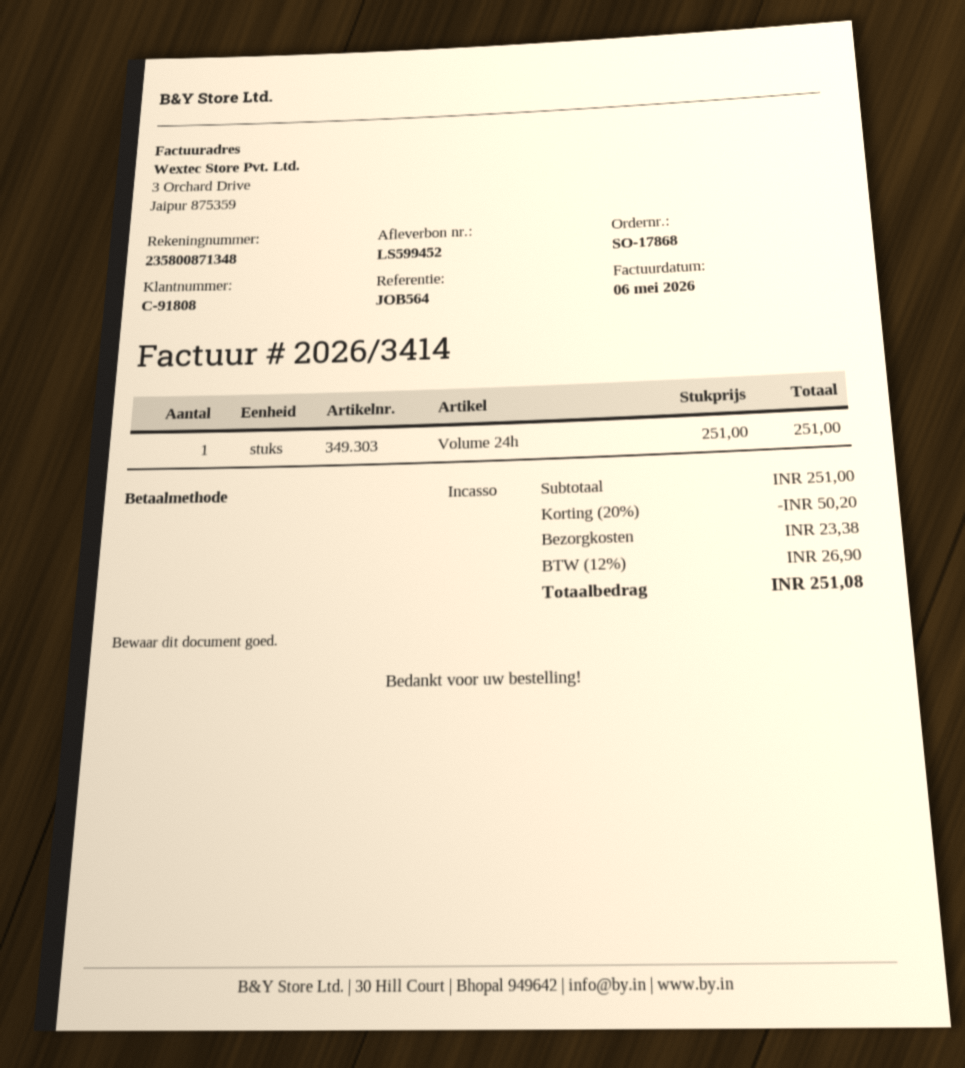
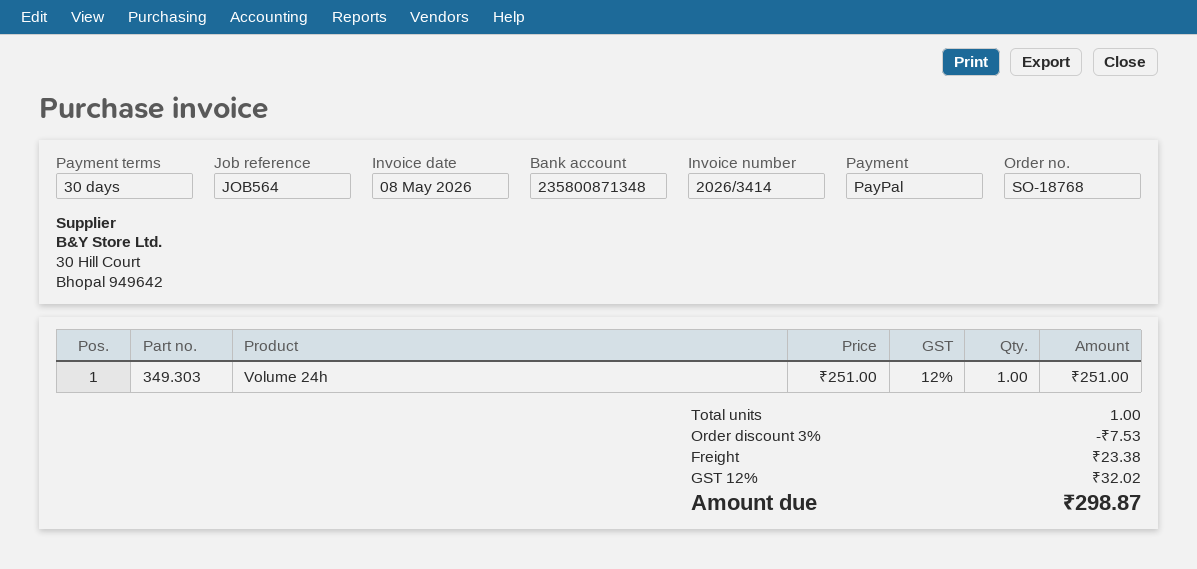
order number: SO-17868 -> SO-18768
invoice date: 2026-05-06 -> 2026-05-08
payment method: direct debit -> PayPal
discount: 20% = 50.20 -> 3% = 7.53
tax: 12% = 26.90 -> 12% = 32.02
total: 251.08 -> 298.87

